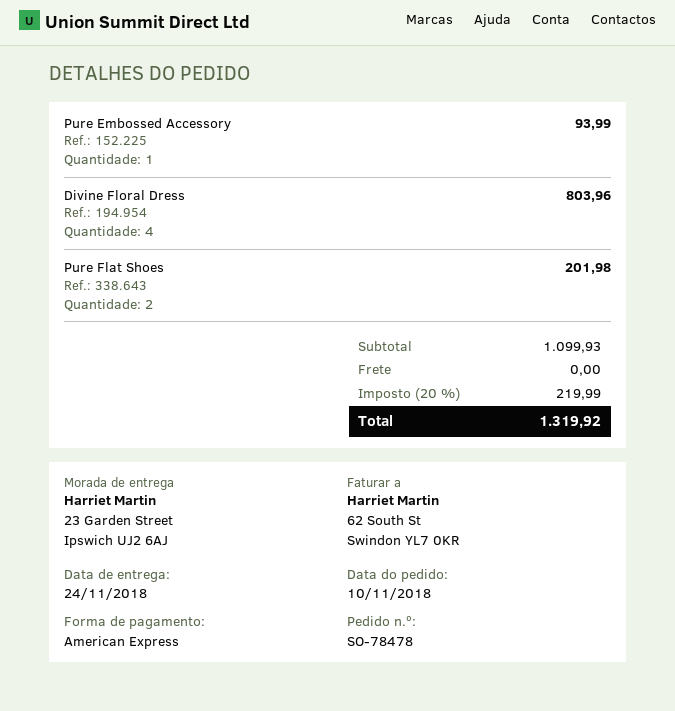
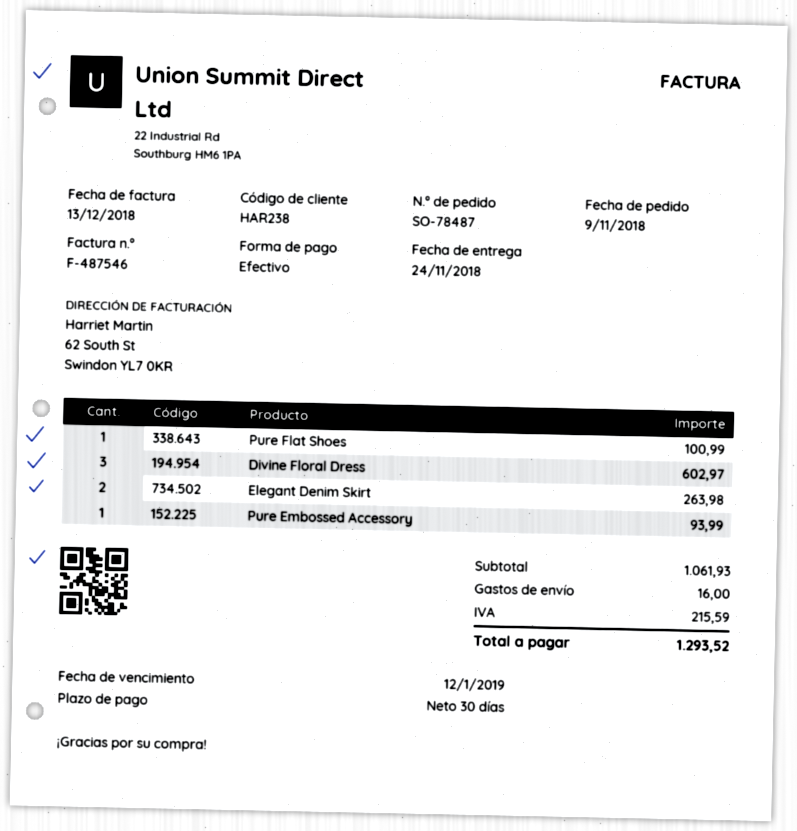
order number: SO-78478 -> SO-78487
order date: 2018-11-10 -> 2018-11-09
payment method: American Express -> cash
Divine Floral Dress: 4 for 803.96 -> 3 for 602.97
Pure Flat Shoes: 2 for 201.98 -> 1 for 100.99
Elegant Denim Skirt: none -> 2 for 263.98
subtotal: 1099.93 -> 1061.93
shipping: 0.00 -> 16.00
tax: 219.99 -> 215.59
total: 1319.92 -> 1293.52

